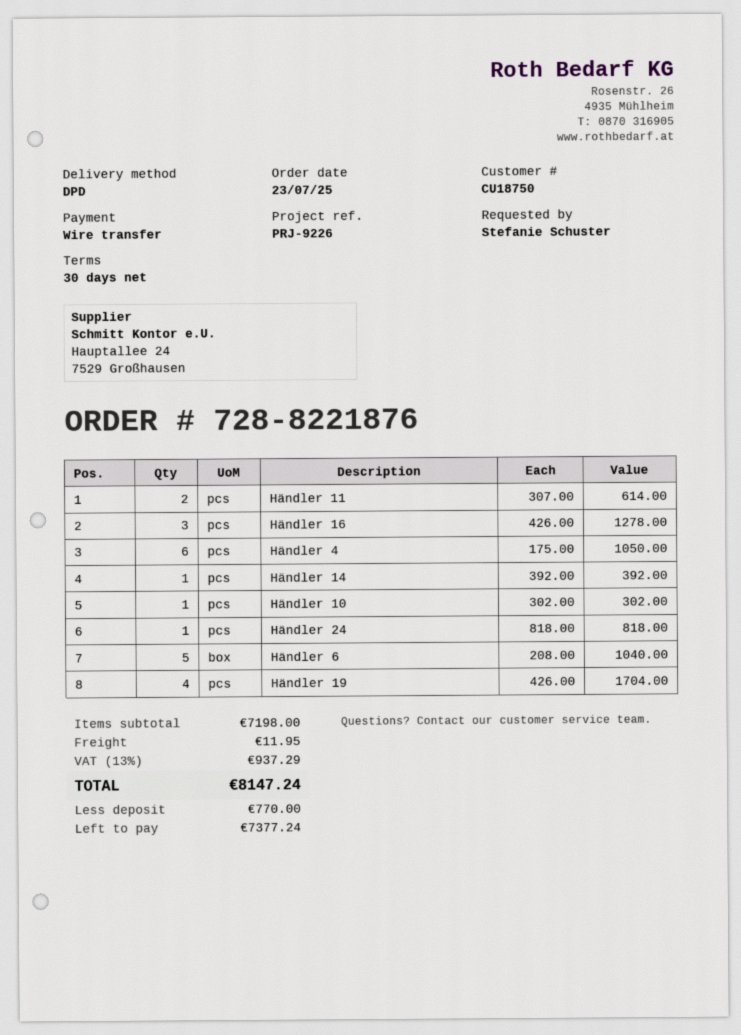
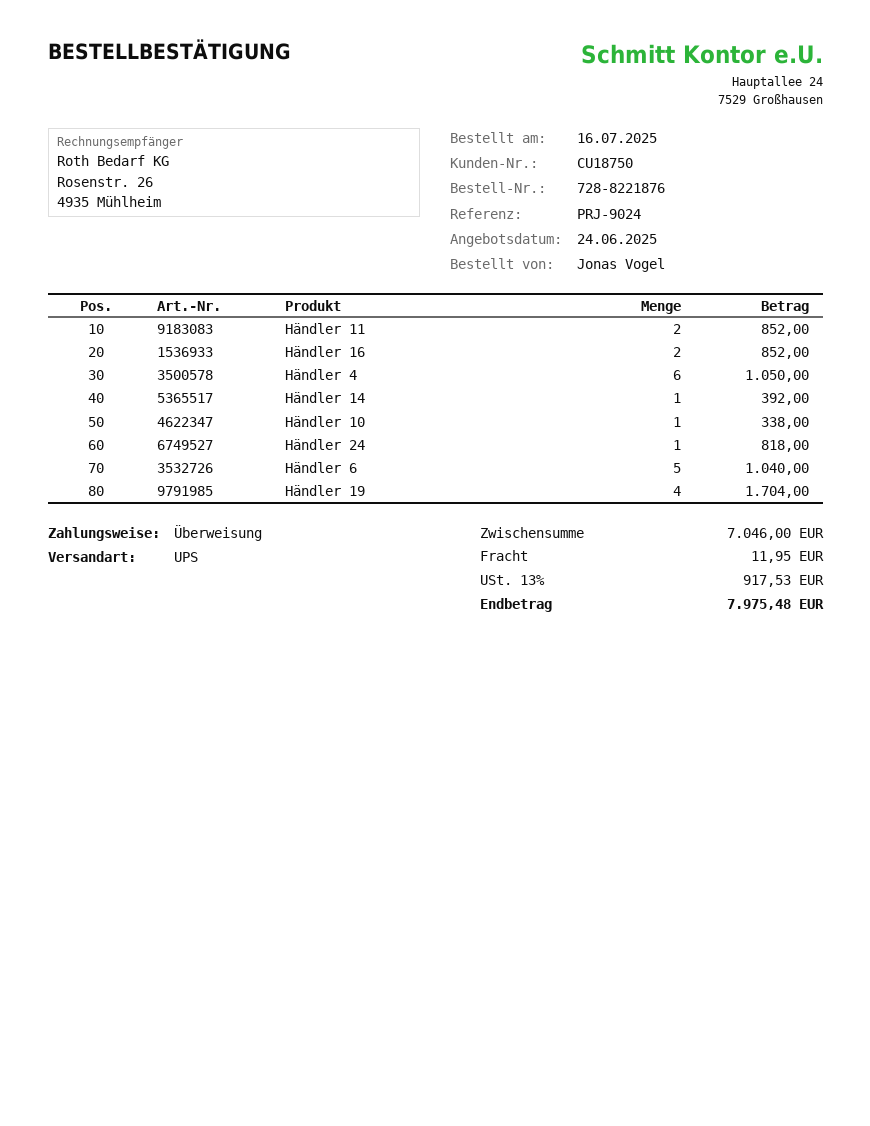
order date: 2025-07-23 -> 2025-07-16
reference: PRJ-9226 -> PRJ-9024
ordered by: Stefanie Schuster -> Jonas Vogel
shipping method: DPD -> UPS
Händler 11: 2 for 614.00 -> 2 for 852.00
Händler 16: 3 for 1278.00 -> 2 for 852.00
Händler 10: 1 for 302.00 -> 1 for 338.00
subtotal: 7198.00 -> 7046.00
tax: 13% = 937.29 -> 13% = 917.53
total: 8147.24 -> 7975.48

